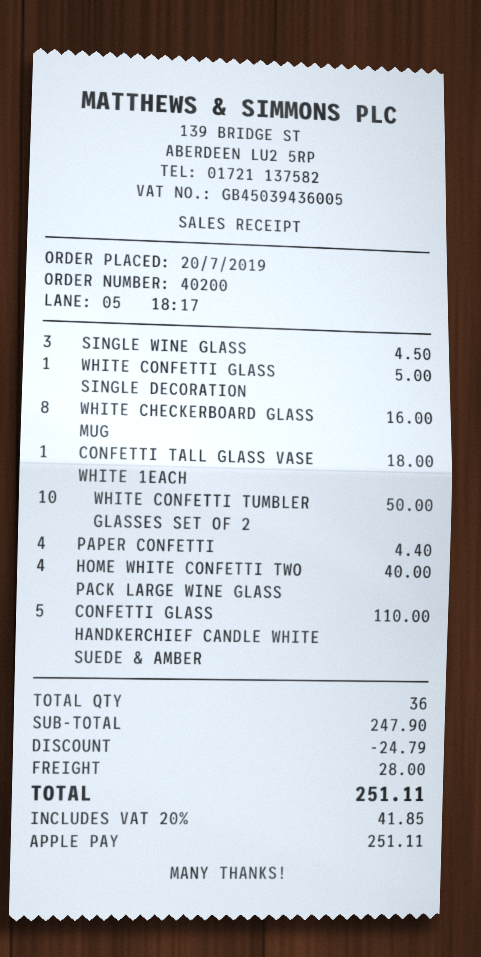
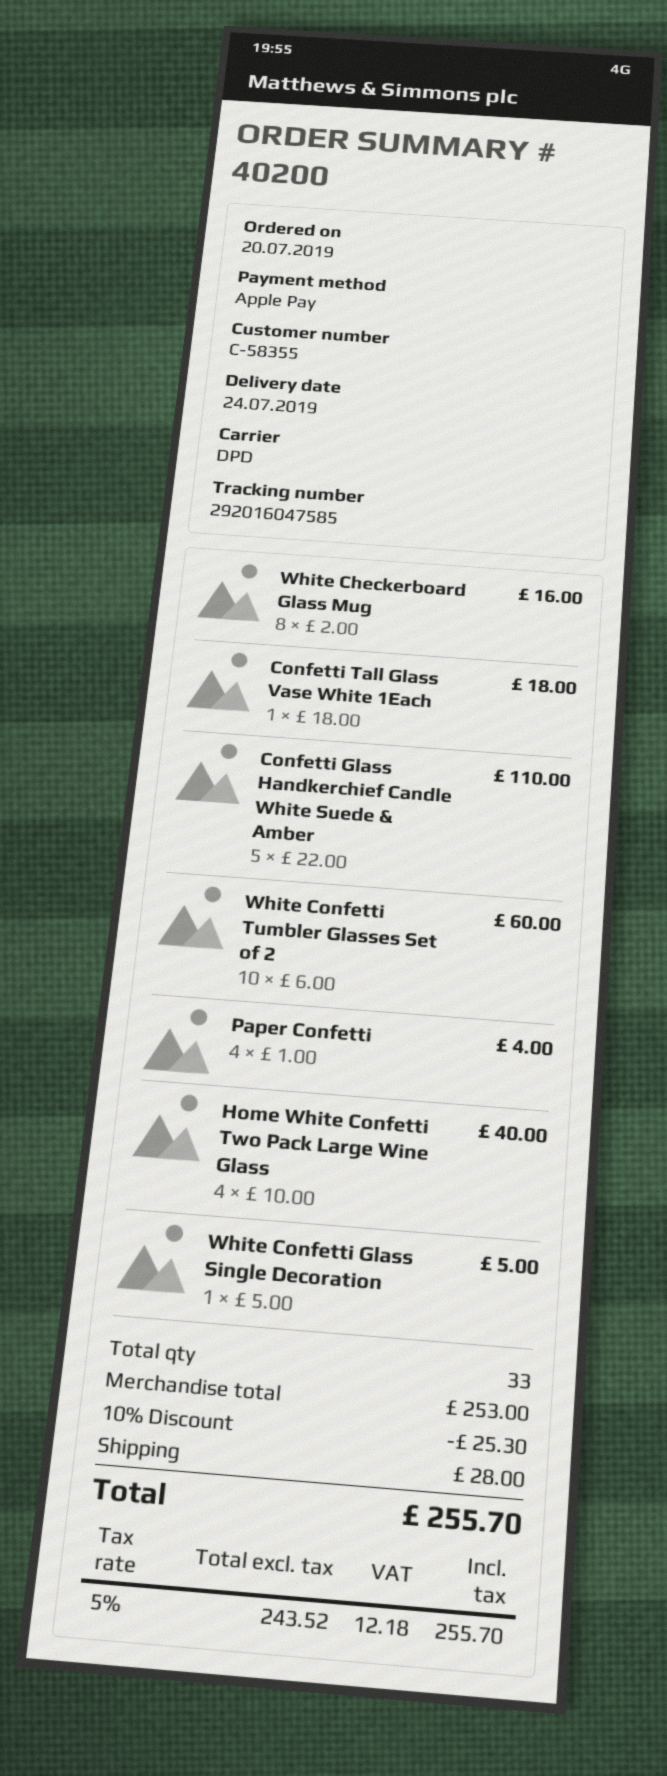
SINGLE WINE GLASS: 3 for 4.50 -> none
WHITE CONFETTI TUMBLER GLASSES SET OF 2: 10 for 50.00 -> 10 for 60.00
PAPER CONFETTI: 4 for 4.40 -> 4 for 4.00
total quantity: 36 -> 33
subtotal: 247.90 -> 253.00
discount: 24.79 -> 25.30
tax: 20% = 41.85 -> 5% = 12.18
total: 251.11 -> 255.70

